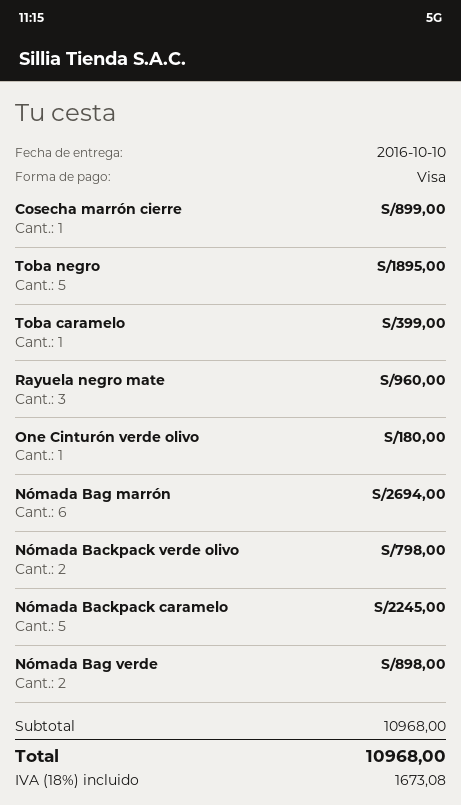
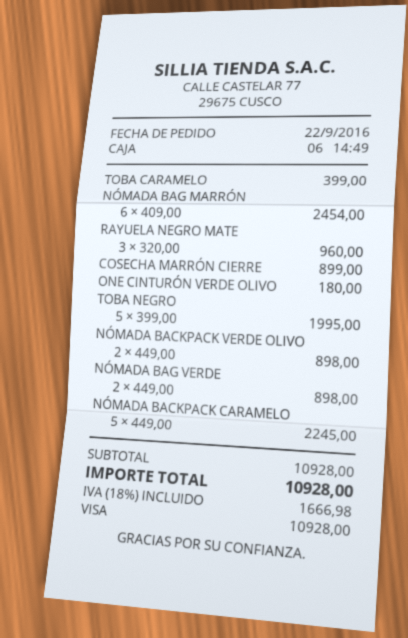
Toba negro: 5 for 1895.00 -> 5 for 1995.00
Nómada Bag marrón: 6 for 2694.00 -> 6 for 2454.00
Nómada Backpack verde olivo: 2 for 798.00 -> 2 for 898.00
subtotal: 10968.00 -> 10928.00
tax: 18% = 1673.08 -> 18% = 1666.98
total: 10968.00 -> 10928.00

